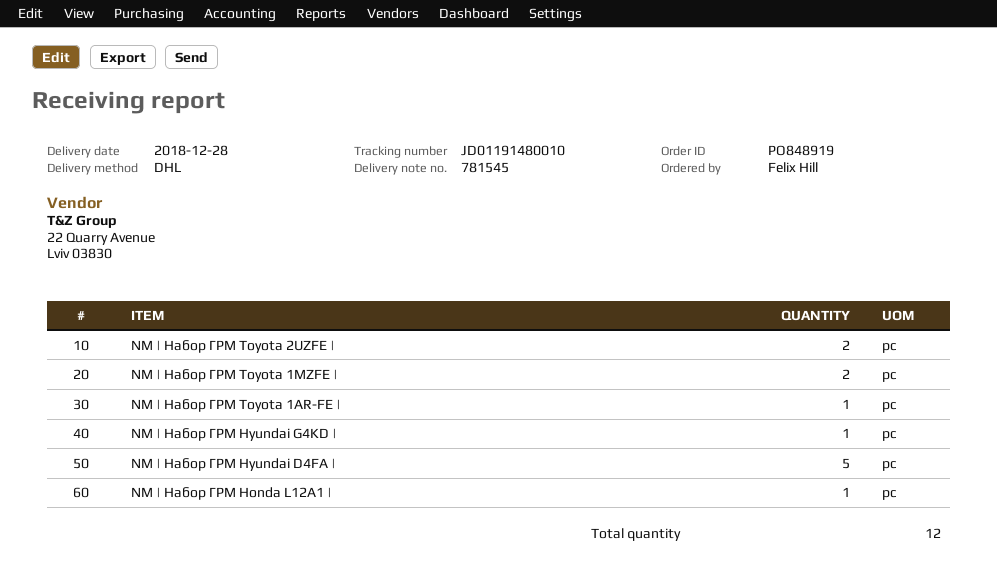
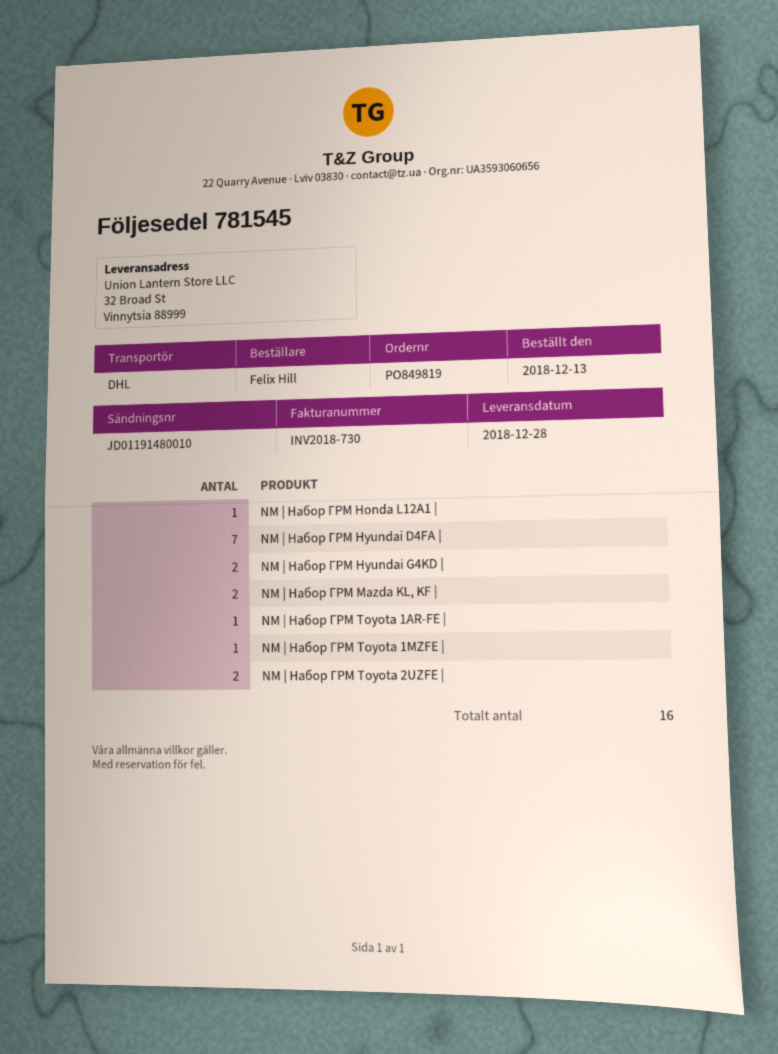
order number: PO848919 -> PO849819
NM | Набор ГРМ Toyota 1MZFE |: 2 -> 1
NM | Набор ГРМ Hyundai G4KD |: 1 -> 2
NM | Набор ГРМ Hyundai D4FA |: 5 -> 7
NM | Набор ГРМ Mazda KL, KF |: none -> 2
total quantity: 12 -> 16

